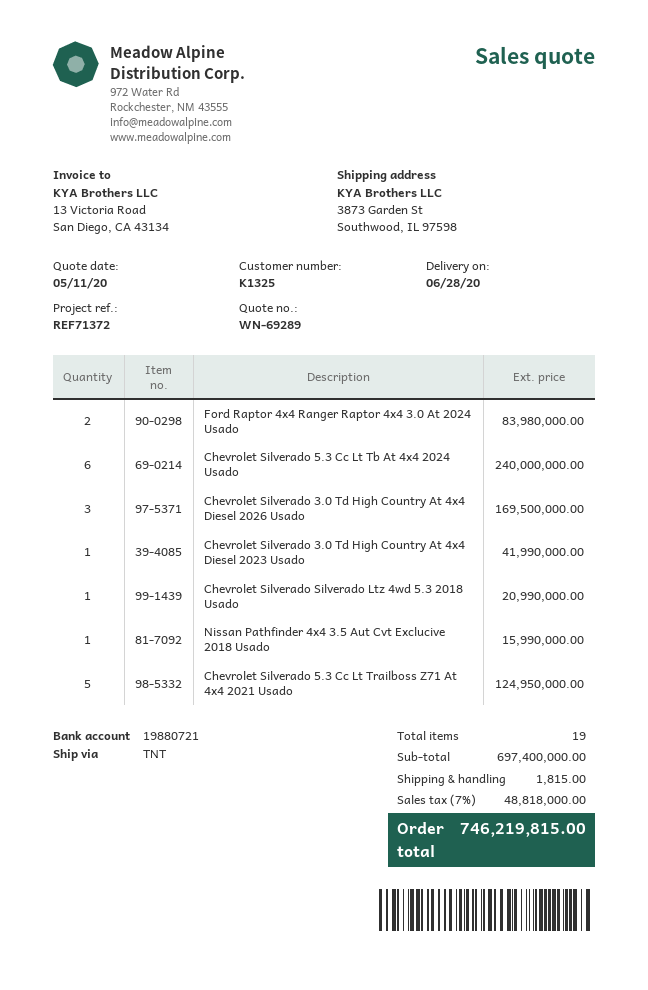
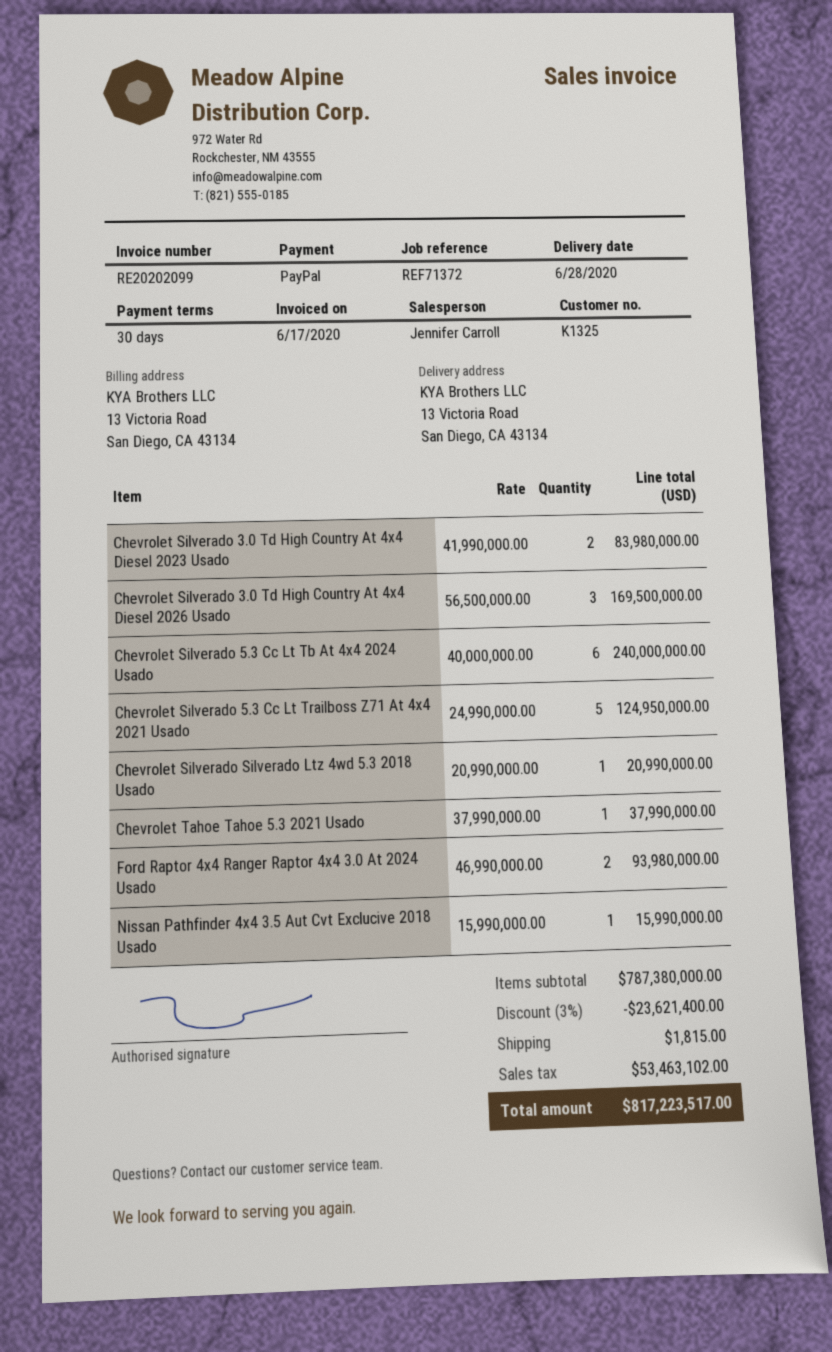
ship to: 3873 Garden St, Southwood, IL 97598 -> 13 Victoria Road, San Diego, CA 43134
Ford Raptor 4x4 Ranger Raptor 4x4 3.0 At 2024 Usado: 2 for 83980000.00 -> 2 for 93980000.00
Chevrolet Silverado 3.0 Td High Country At 4x4 Diesel 2023 Usado: 1 for 41990000.00 -> 2 for 83980000.00
Chevrolet Tahoe Tahoe 5.3 2021 Usado: none -> 1 for 37990000.00
subtotal: 697400000.00 -> 787380000.00
discount: none -> 3% = 23621400.00
tax: 48818000.00 -> 53463102.00
total: 746219815.00 -> 817223517.00

